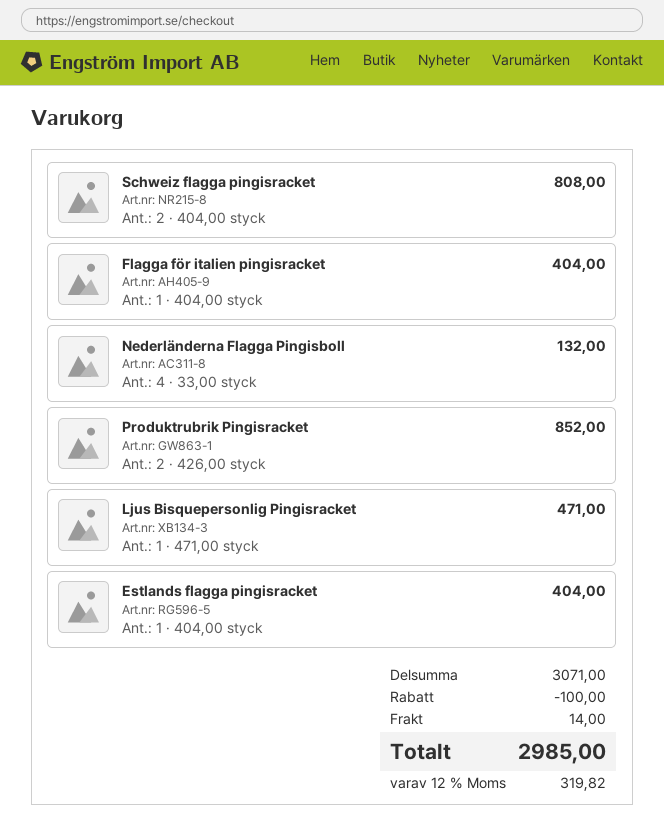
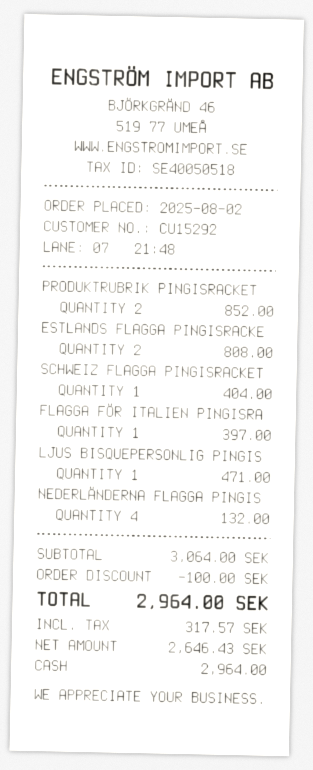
Schweiz flagga pingisracket: 2 for 808.00 -> 1 for 404.00
Flagga för italien pingisracket: 1 for 404.00 -> 1 for 397.00
Estlands flagga pingisracket: 1 for 404.00 -> 2 for 808.00
subtotal: 3071.00 -> 3064.00
shipping: 14.00 -> none
tax: 319.82 -> 317.57
total: 2985.00 -> 2964.00

